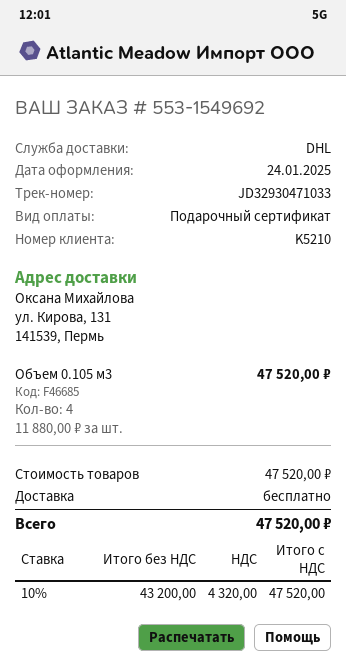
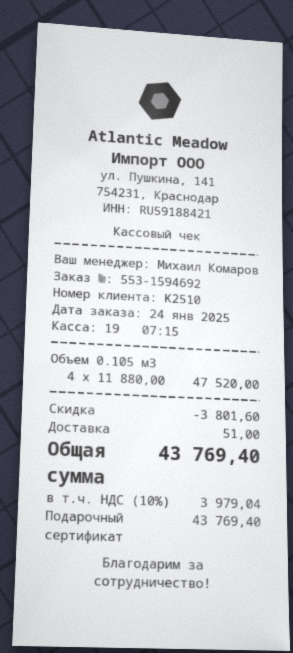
order number: 553-1549692 -> 553-1594692
customer number: K5210 -> K2510
discount: none -> 3801.60
shipping: 0.00 -> 51.00
tax: 10% = 4320.00 -> 10% = 3979.04
total: 47520.00 -> 43769.40

